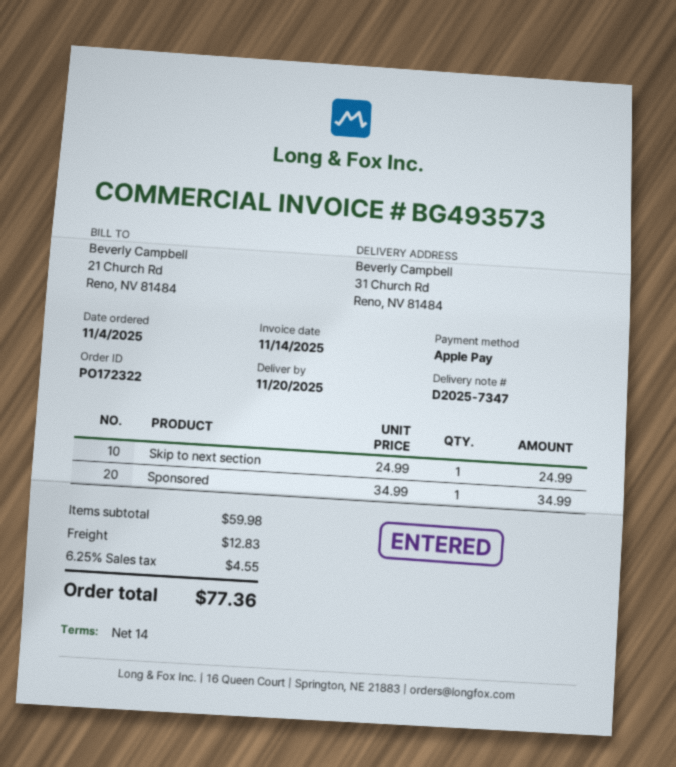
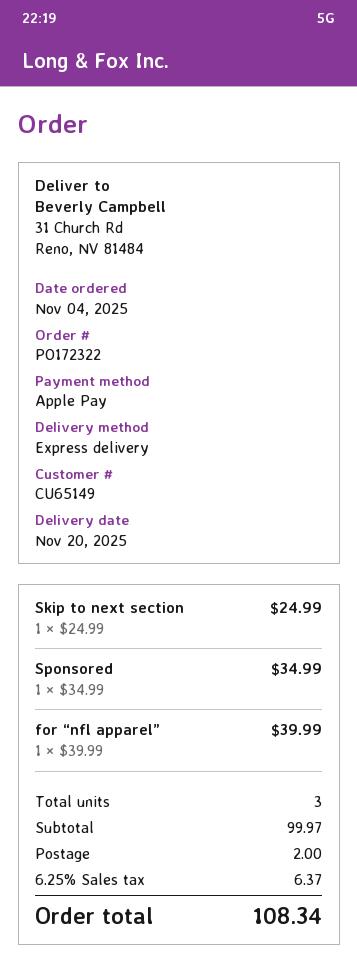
for “nfl apparel”: none -> 1 x 39.99 = 39.99
subtotal: 59.98 -> 99.97
shipping: 12.83 -> 2.00
tax: 6.25% = 4.55 -> 6.25% = 6.37
total: 77.36 -> 108.34

